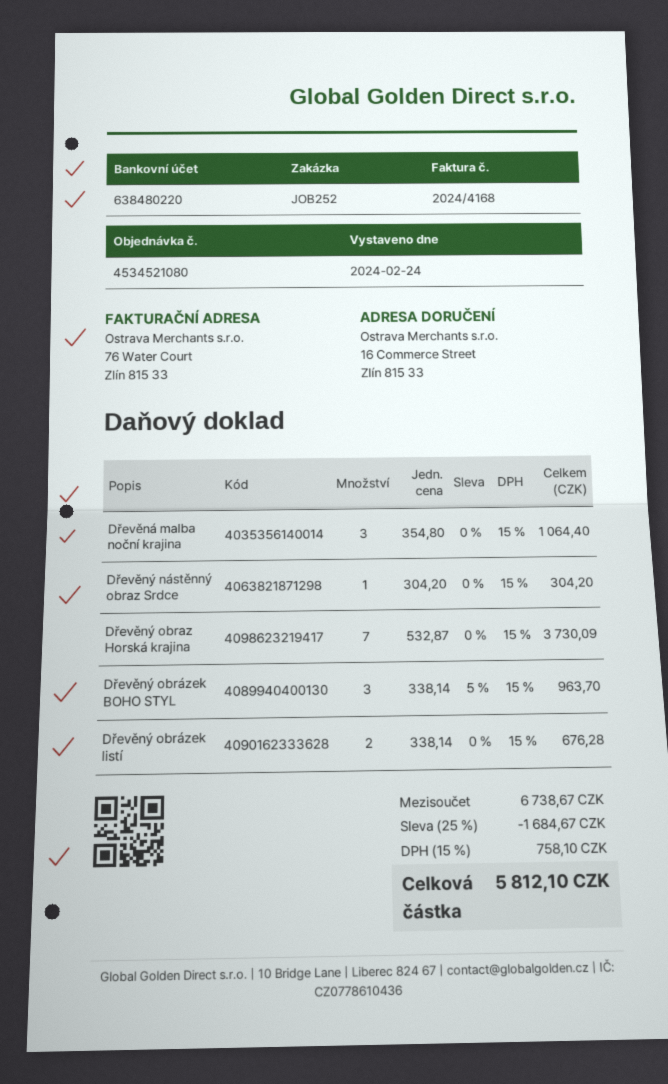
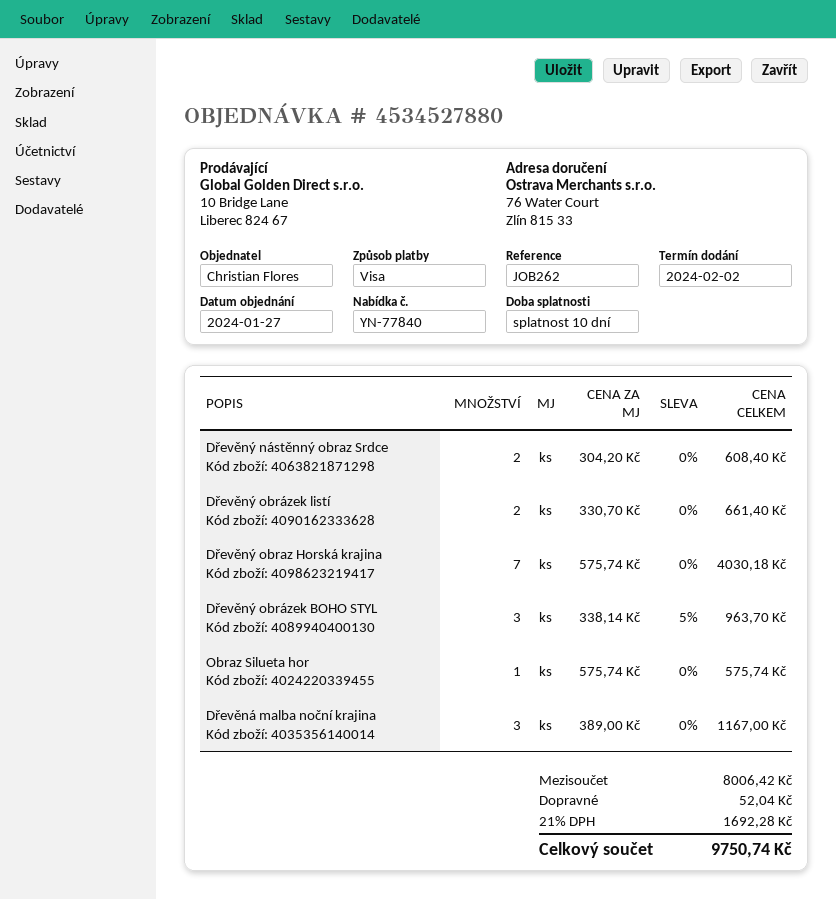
order number: 4534521080 -> 4534527880
reference: JOB252 -> JOB262
ship to: 16 Commerce Street, Zlín 815 33 -> 76 Water Court, Zlín 815 33
Dřevěná malba noční krajina: 3 x 354.80 = 1064.40 -> 3 x 389.00 = 1167.00
Dřevěný nástěnný obraz Srdce: 1 x 304.20 = 304.20 -> 2 x 304.20 = 608.40
Dřevěný obraz Horská krajina: 7 x 532.87 = 3730.09 -> 7 x 575.74 = 4030.18
Dřevěný obrázek listí: 2 x 338.14 = 676.28 -> 2 x 330.70 = 661.40
Obraz Silueta hor: none -> 1 x 575.74 = 575.74
subtotal: 6738.67 -> 8006.42
discount: 25% = 1684.67 -> none
shipping: none -> 52.04
tax: 15% = 758.10 -> 21% = 1692.28
total: 5812.10 -> 9750.74

